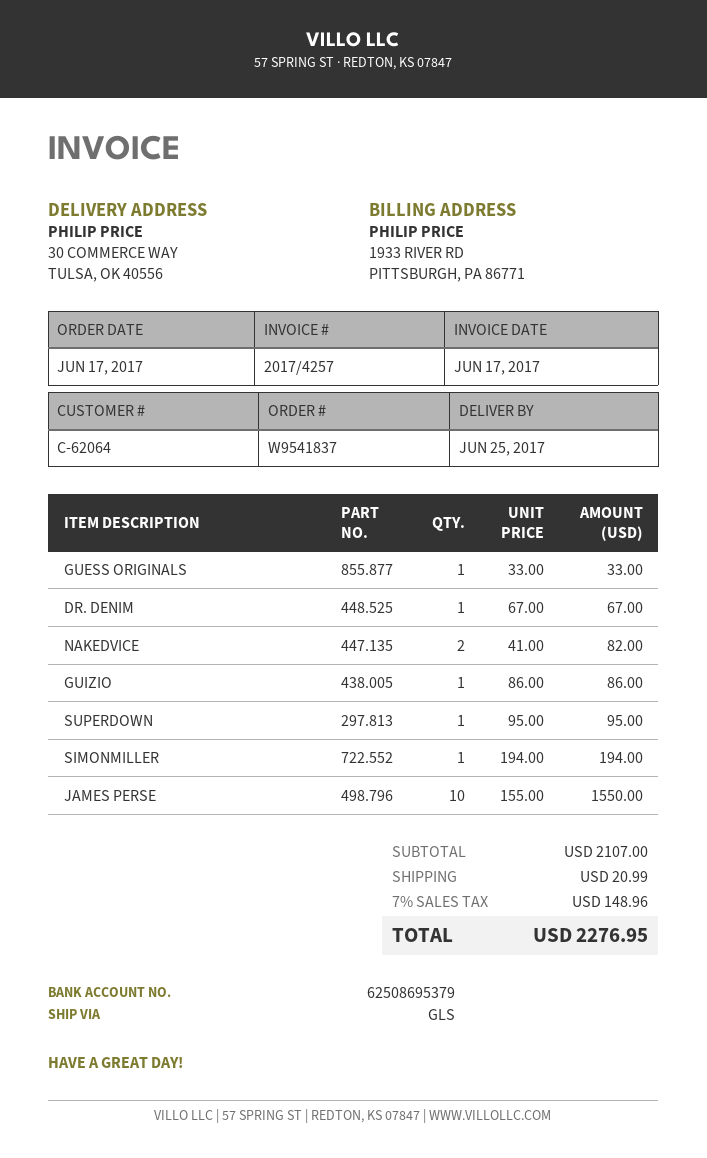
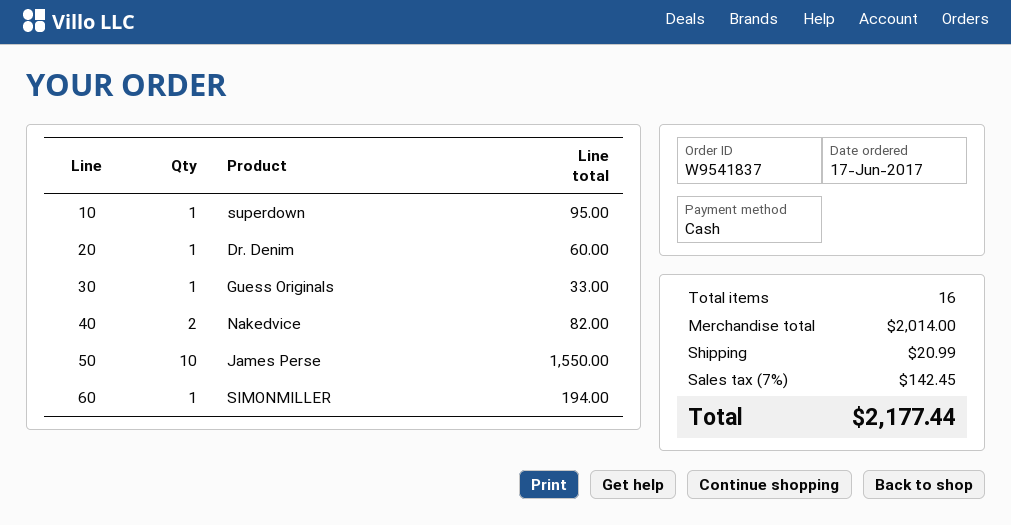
DR. DENIM: 1 for 67.00 -> 1 for 60.00
GUIZIO: 1 for 86.00 -> none
subtotal: 2107.00 -> 2014.00
tax: 7% = 148.96 -> 7% = 142.45
total: 2276.95 -> 2177.44

